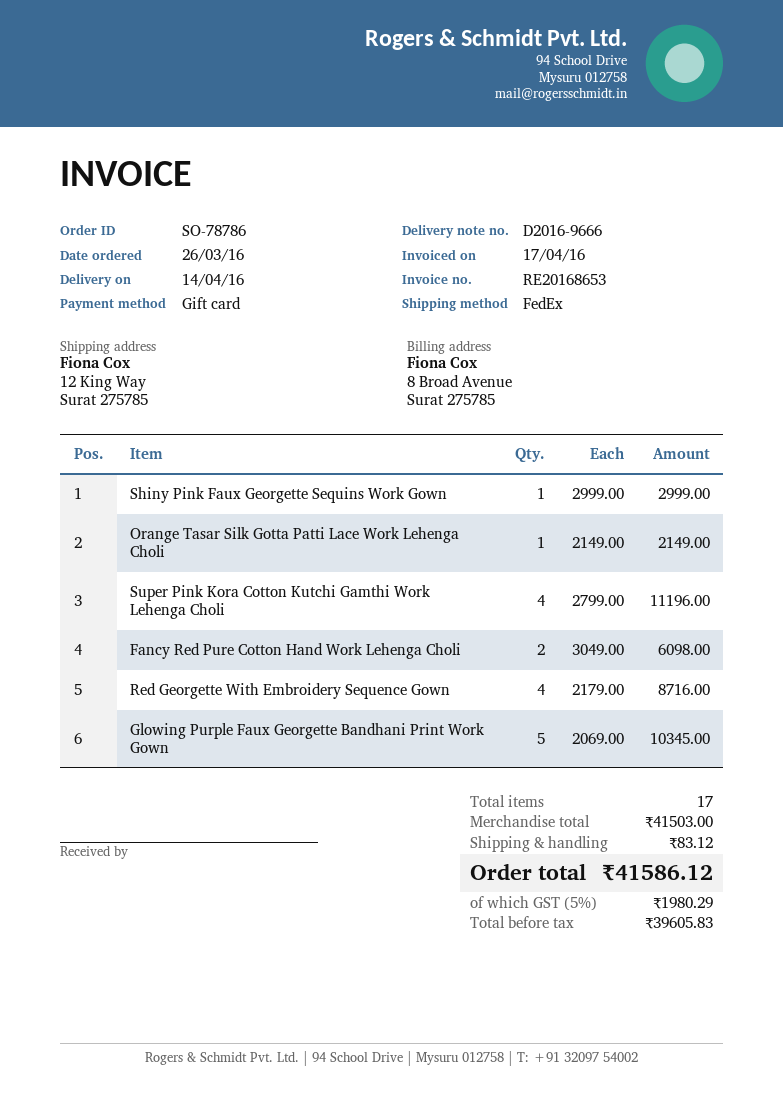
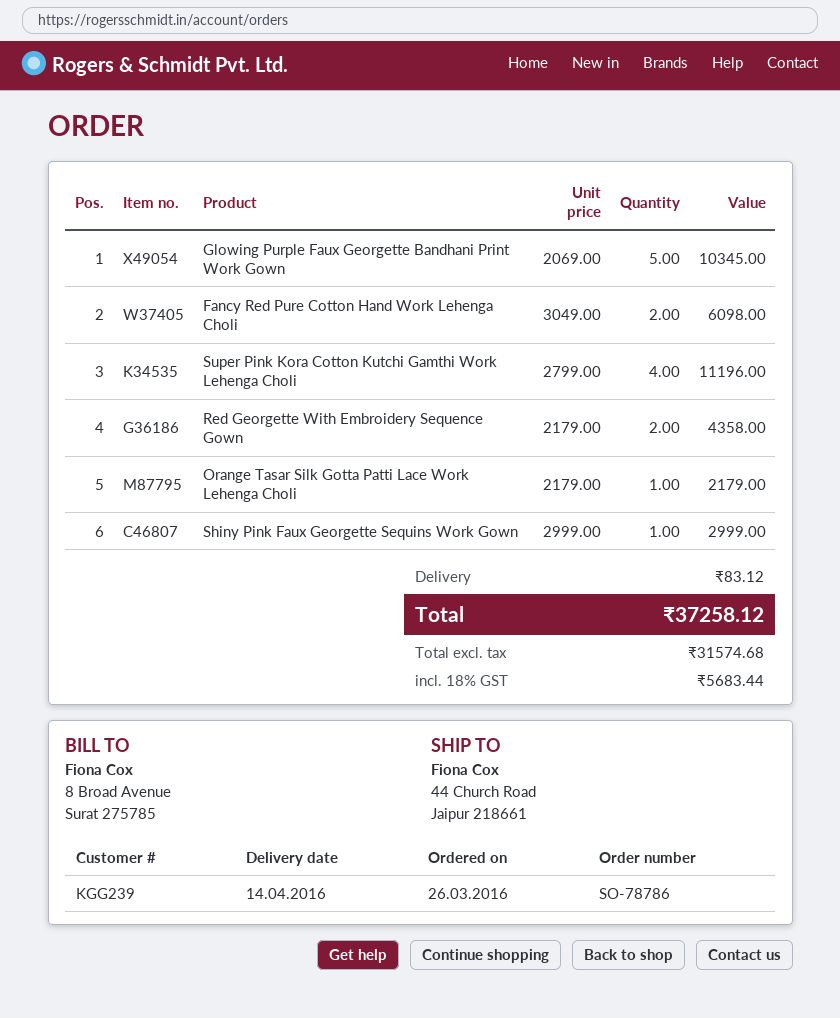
ship to: 12 King Way, Surat 275785 -> 44 Church Road, Jaipur 218661
Orange Tasar Silk Gotta Patti Lace Work Lehenga Choli: 1 x 2149.00 = 2149.00 -> 1 x 2179.00 = 2179.00
Red Georgette With Embroidery Sequence Gown: 4 x 2179.00 = 8716.00 -> 2 x 2179.00 = 4358.00
net: 39605.83 -> 31574.68
tax: 5% = 1980.29 -> 18% = 5683.44
total: 41586.12 -> 37258.12

